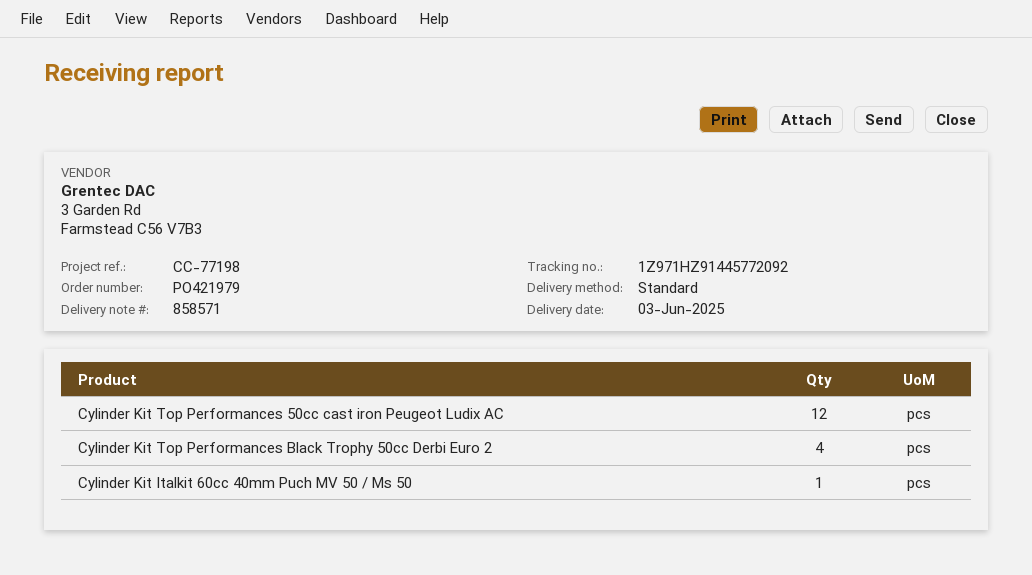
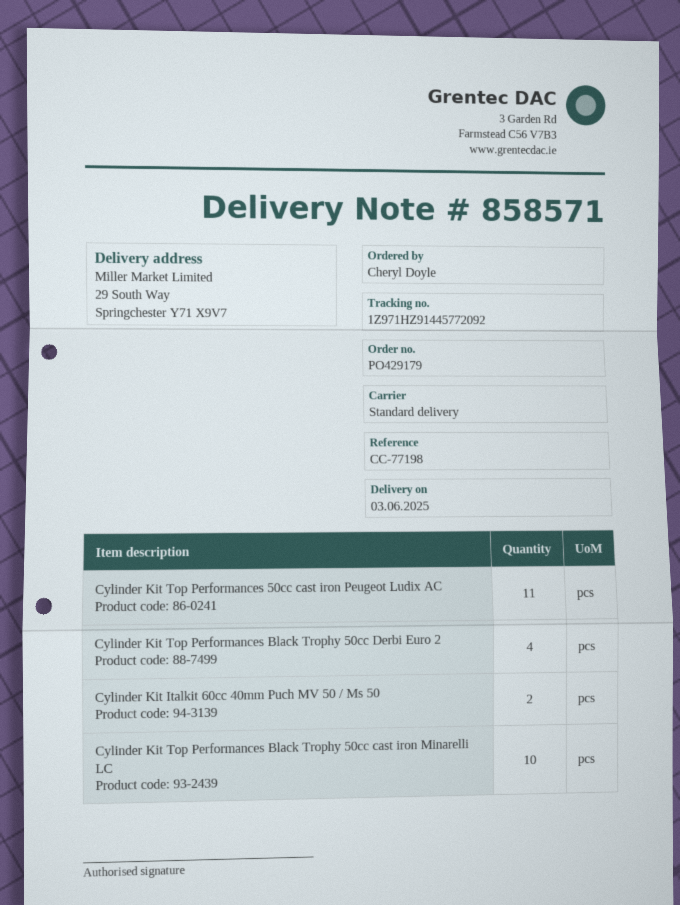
order number: PO421979 -> PO429179
Cylinder Kit Top Performances 50cc cast iron Peugeot Ludix AC: 12 -> 11
Cylinder Kit Italkit 60cc 40mm Puch MV 50 / Ms 50: 1 -> 2
Cylinder Kit Top Performances Black Trophy 50cc cast iron Minarelli LC: none -> 10

